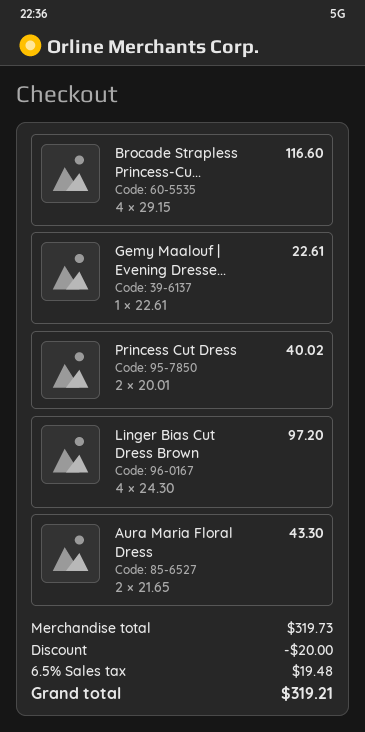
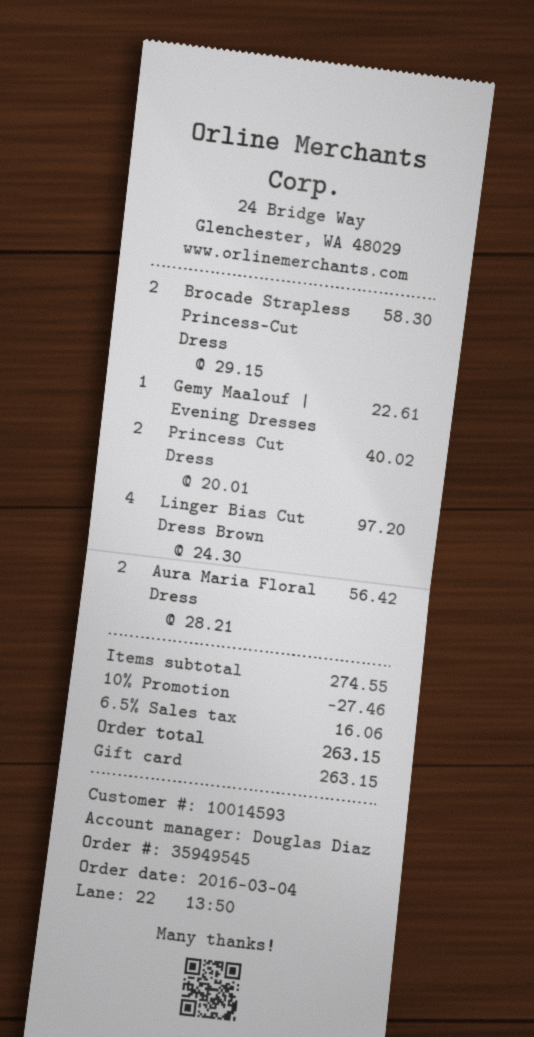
Brocade Strapless Princess-Cu...: 4 x 29.15 = 116.60 -> 2 x 29.15 = 58.30
Aura Maria Floral Dress: 2 x 21.65 = 43.30 -> 2 x 28.21 = 56.42
subtotal: 319.73 -> 274.55
discount: 20.00 -> 27.46
tax: 6.5% = 19.48 -> 6.5% = 16.06
total: 319.21 -> 263.15

